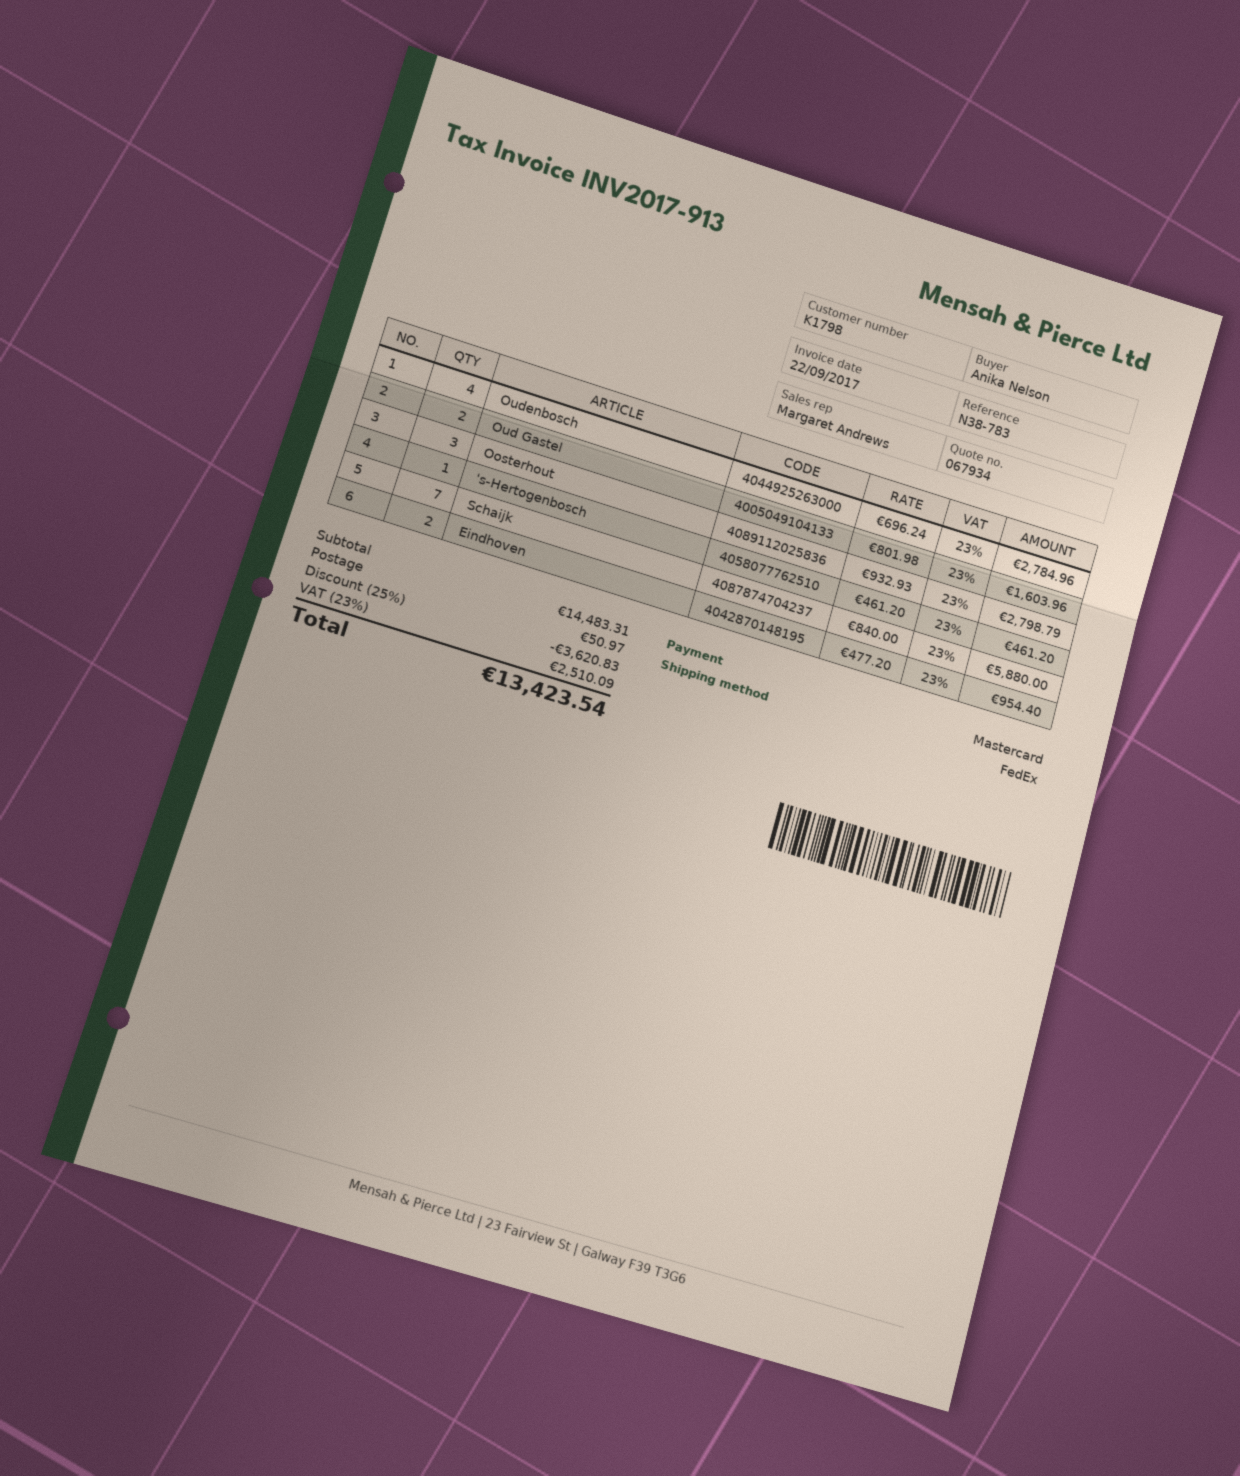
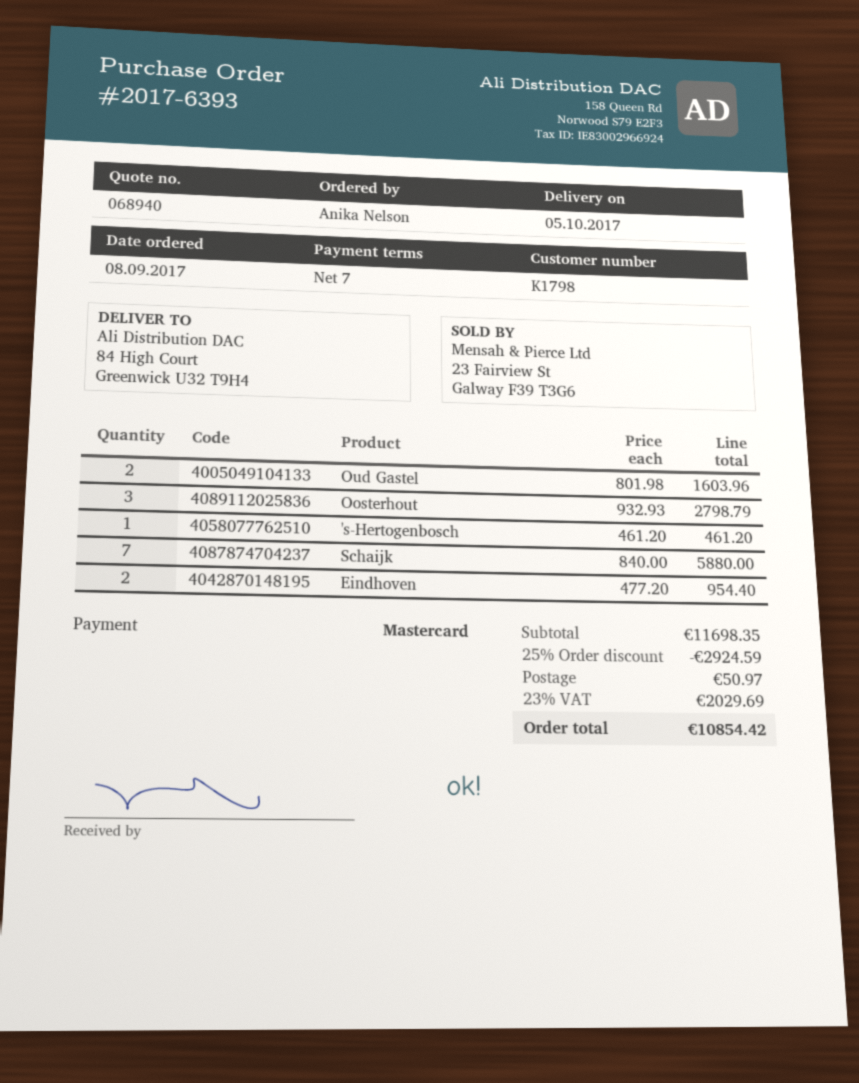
quote number: 067934 -> 068940
Oudenbosch: 4 x 696.24 = 2784.96 -> none
subtotal: 14483.31 -> 11698.35
discount: 25% = 3620.83 -> 25% = 2924.59
tax: 23% = 2510.09 -> 23% = 2029.69
total: 13423.54 -> 10854.42

